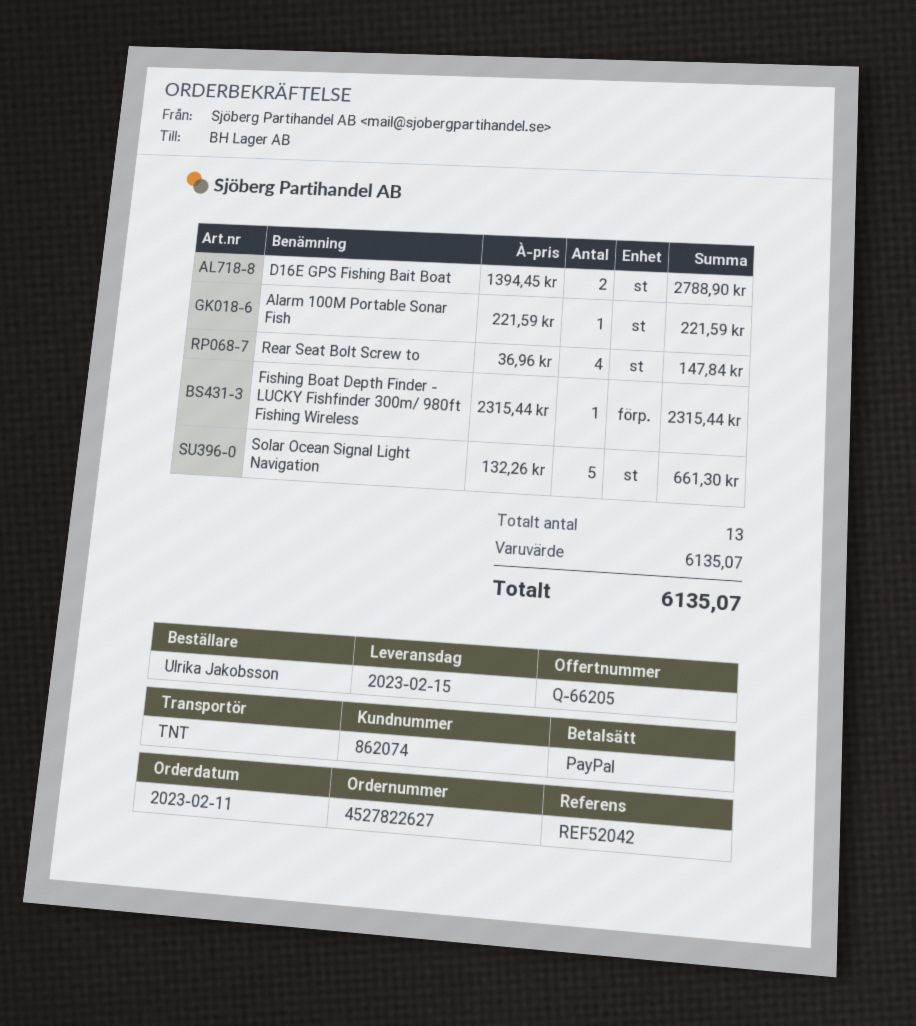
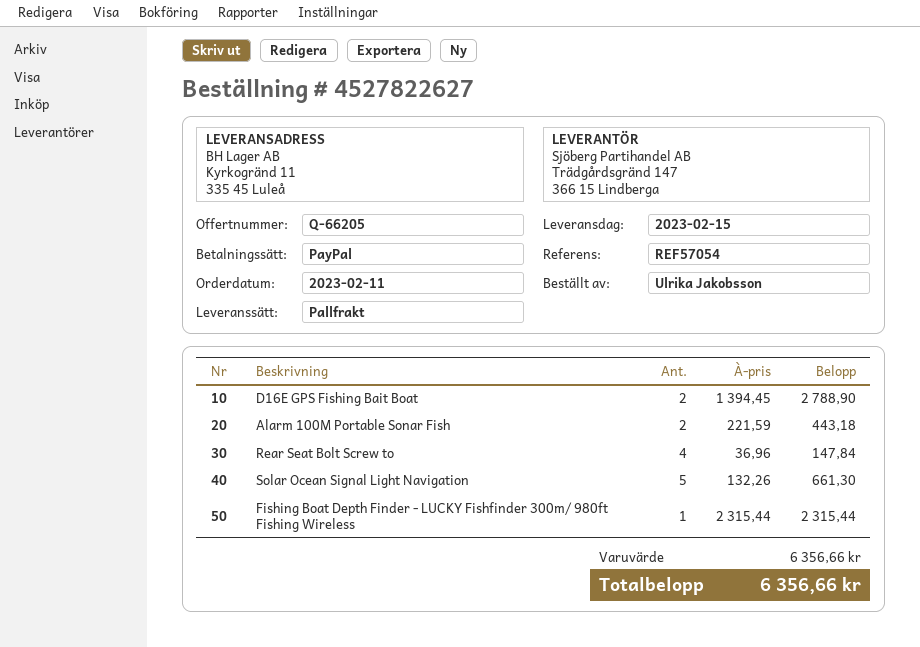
reference: REF52042 -> REF57054
shipping method: TNT -> pallet freight
Alarm 100M Portable Sonar Fish: 1 x 221.59 = 221.59 -> 2 x 221.59 = 443.18
subtotal: 6135.07 -> 6356.66
total: 6135.07 -> 6356.66

